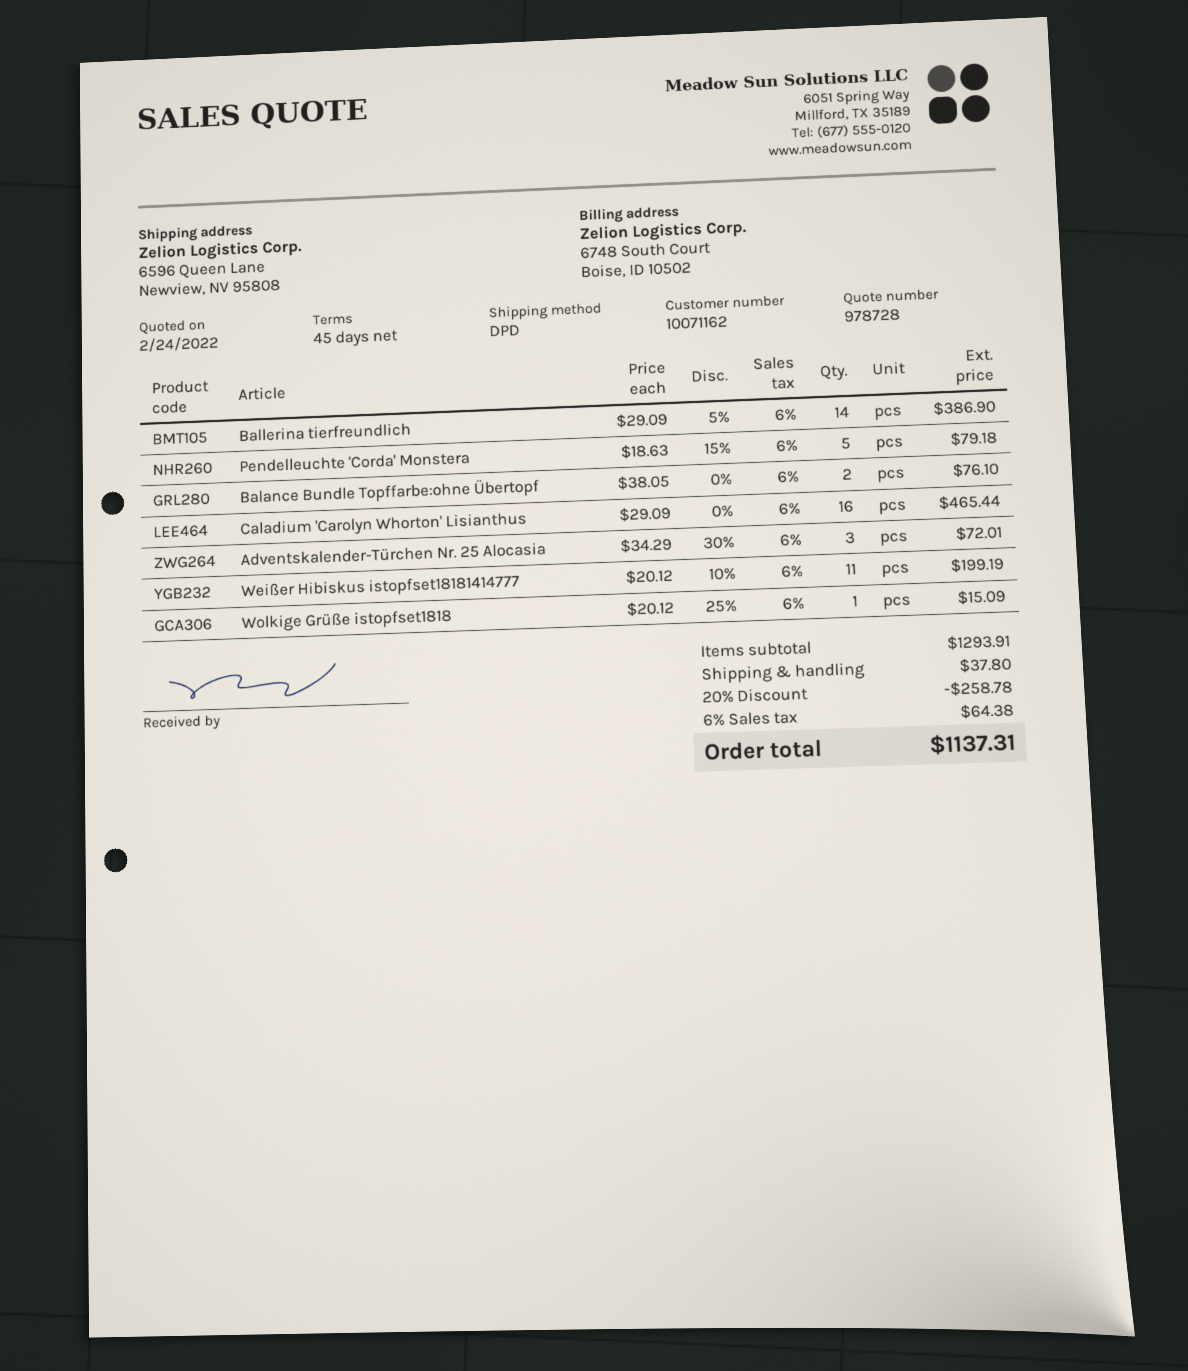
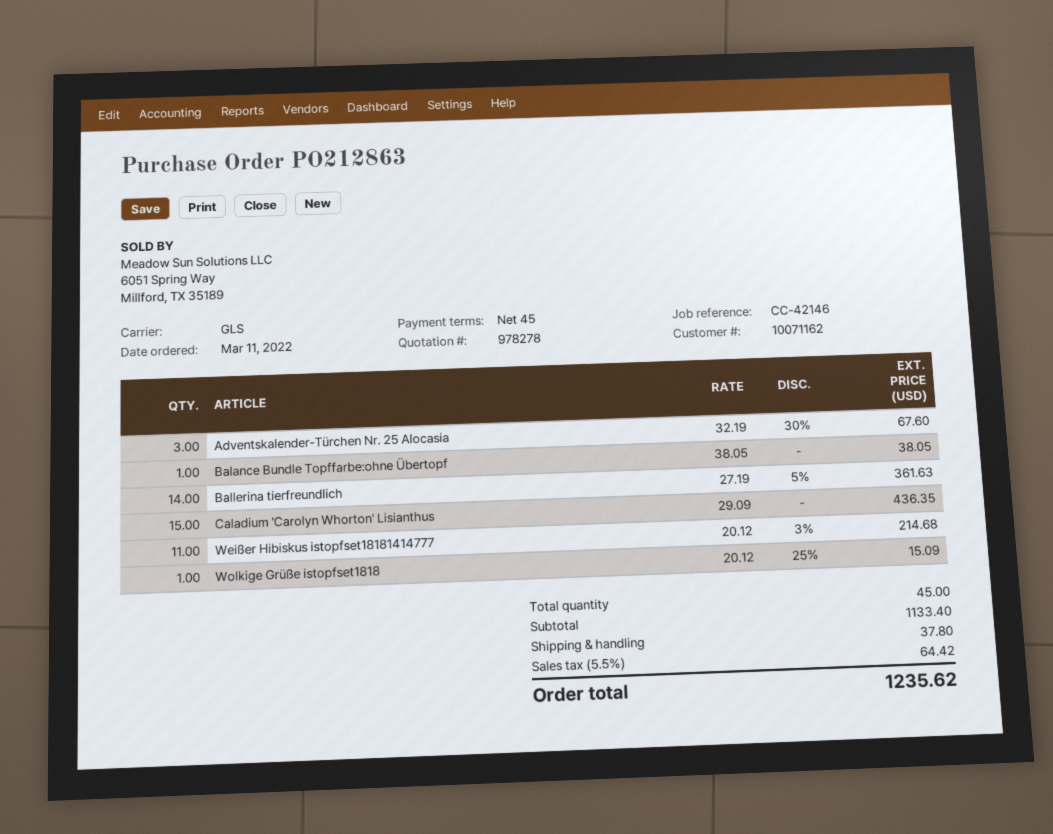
quote number: 978728 -> 978278
shipping method: DPD -> GLS
Ballerina tierfreundlich: 14 x 29.09 - 5% = 386.90 -> 14 x 27.19 - 5% = 361.63
Pendelleuchte 'Corda' Monstera: 5 x 18.63 - 15% = 79.18 -> none
Balance Bundle Topffarbe:ohne Übertopf: 2 x 38.05 = 76.10 -> 1 x 38.05 = 38.05
Caladium 'Carolyn Whorton' Lisianthus: 16 x 29.09 = 465.44 -> 15 x 29.09 = 436.35
Adventskalender-Türchen Nr. 25 Alocasia: 3 x 34.29 - 30% = 72.01 -> 3 x 32.19 - 30% = 67.60
Weißer Hibiskus istopfset18181414777: 11 x 20.12 - 10% = 199.19 -> 11 x 20.12 - 3% = 214.68
subtotal: 1293.91 -> 1133.40
discount: 20% = 258.78 -> none
tax: 6% = 64.38 -> 5.5% = 64.42
total: 1137.31 -> 1235.62

